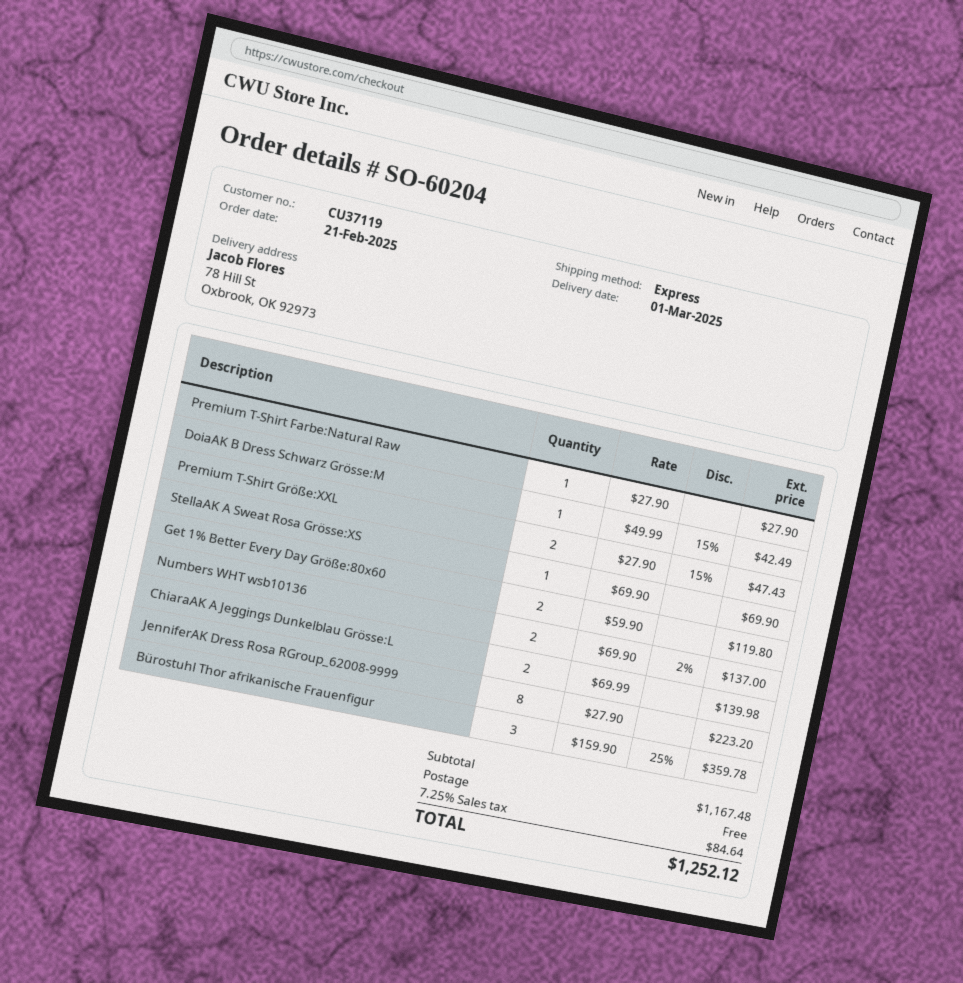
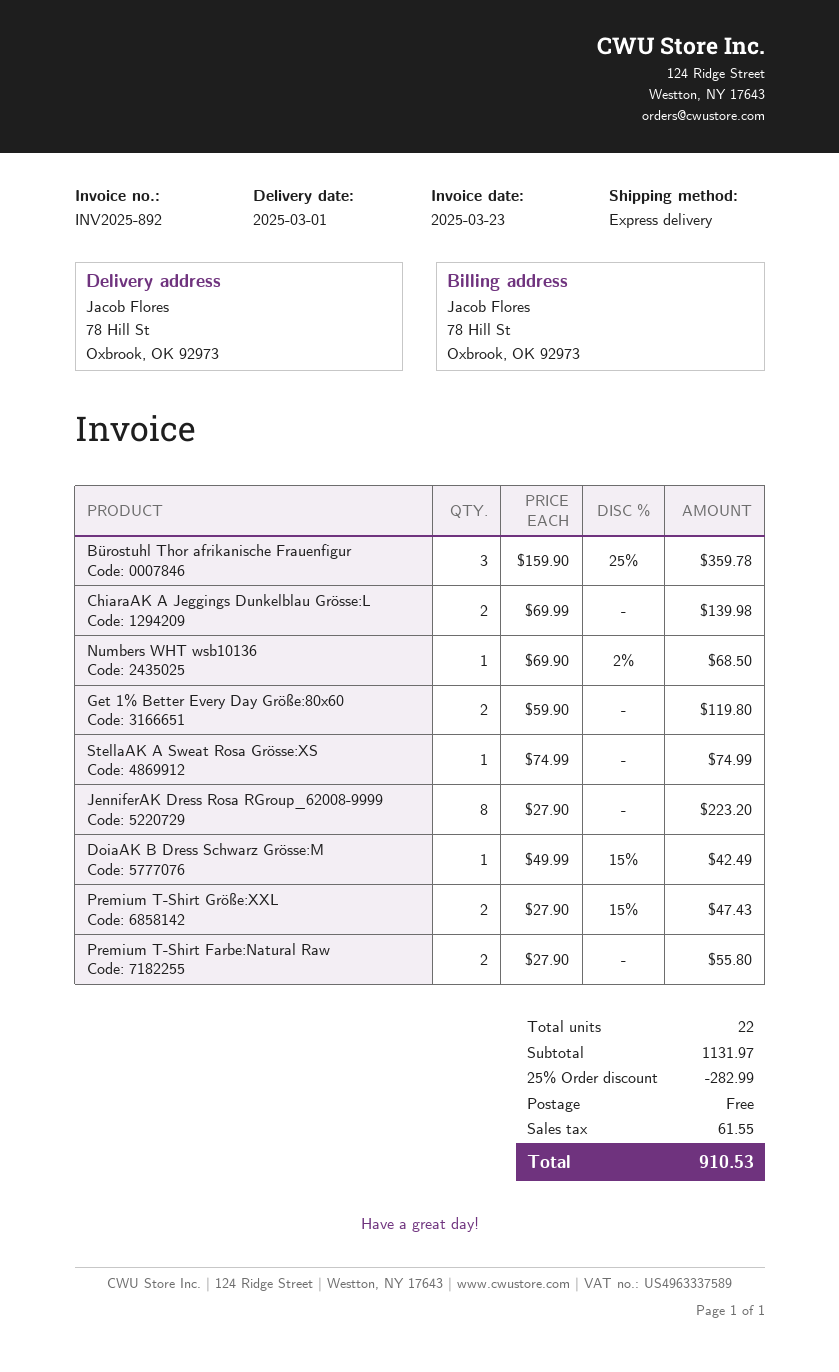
Premium T-Shirt Farbe:Natural Raw: 1 x 27.90 = 27.90 -> 2 x 27.90 = 55.80
StellaAK A Sweat Rosa Grösse:XS: 1 x 69.90 = 69.90 -> 1 x 74.99 = 74.99
Numbers WHT wsb10136: 2 x 69.90 - 2% = 137.00 -> 1 x 69.90 - 2% = 68.50
subtotal: 1167.48 -> 1131.97
discount: none -> 25% = 282.99
tax: 84.64 -> 61.55
total: 1252.12 -> 910.53

